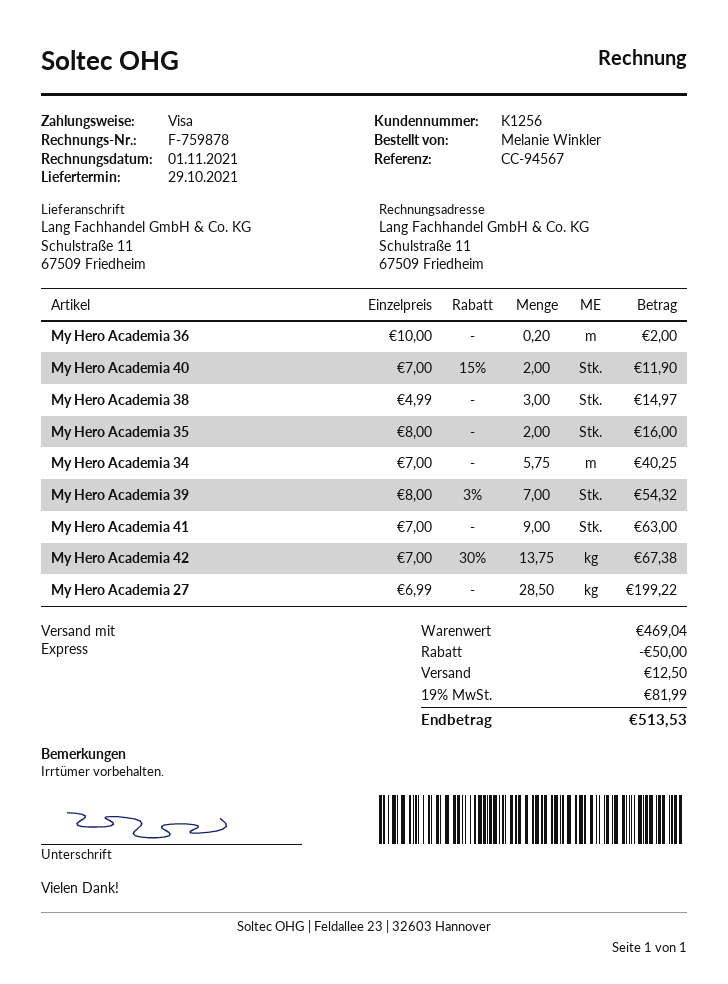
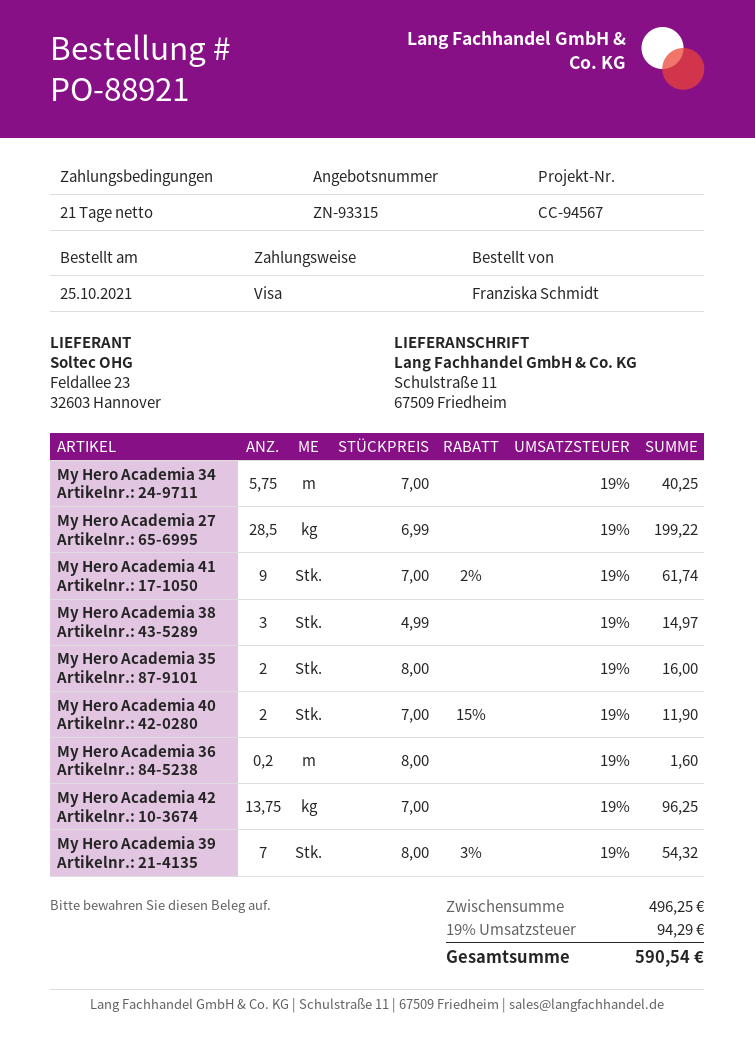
ordered by: Melanie Winkler -> Franziska Schmidt
My Hero Academia 36: 0.2 x 10.00 = 2.00 -> 0.2 x 8.00 = 1.60
My Hero Academia 41: 9 x 7.00 = 63.00 -> 9 x 7.00 - 2% = 61.74
My Hero Academia 42: 13.75 x 7.00 - 30% = 67.38 -> 13.75 x 7.00 = 96.25
subtotal: 469.04 -> 496.25
discount: 50.00 -> none
shipping: 12.50 -> none
tax: 19% = 81.99 -> 19% = 94.29
total: 513.53 -> 590.54

